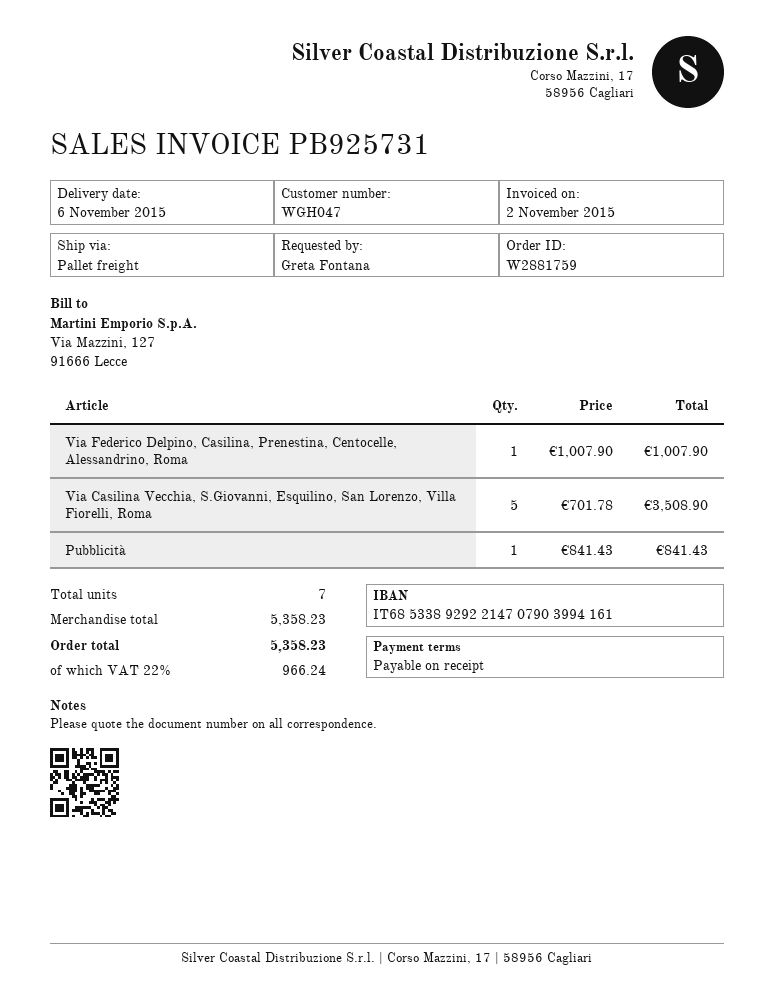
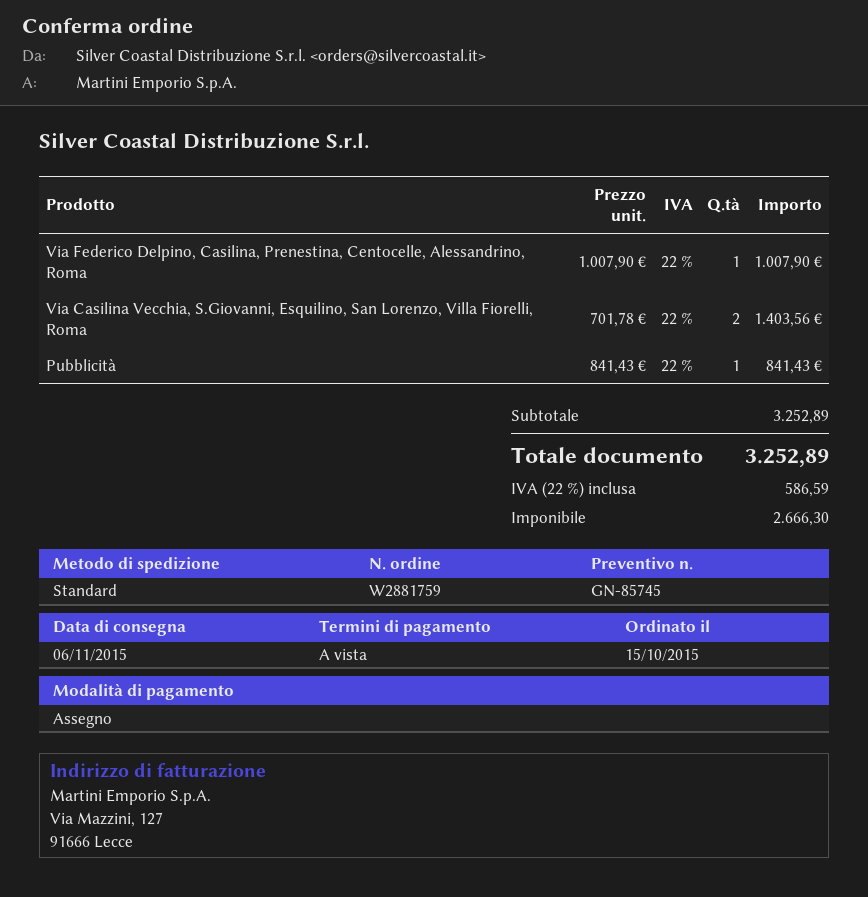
shipping method: pallet freight -> standard
Via Casilina Vecchia, S.Giovanni, Esquilino, San Lorenzo, Villa Fiorelli, Roma: 5 x 701.78 = 3508.90 -> 2 x 701.78 = 1403.56
subtotal: 5358.23 -> 3252.89
tax: 22% = 966.24 -> 22% = 586.59
total: 5358.23 -> 3252.89

